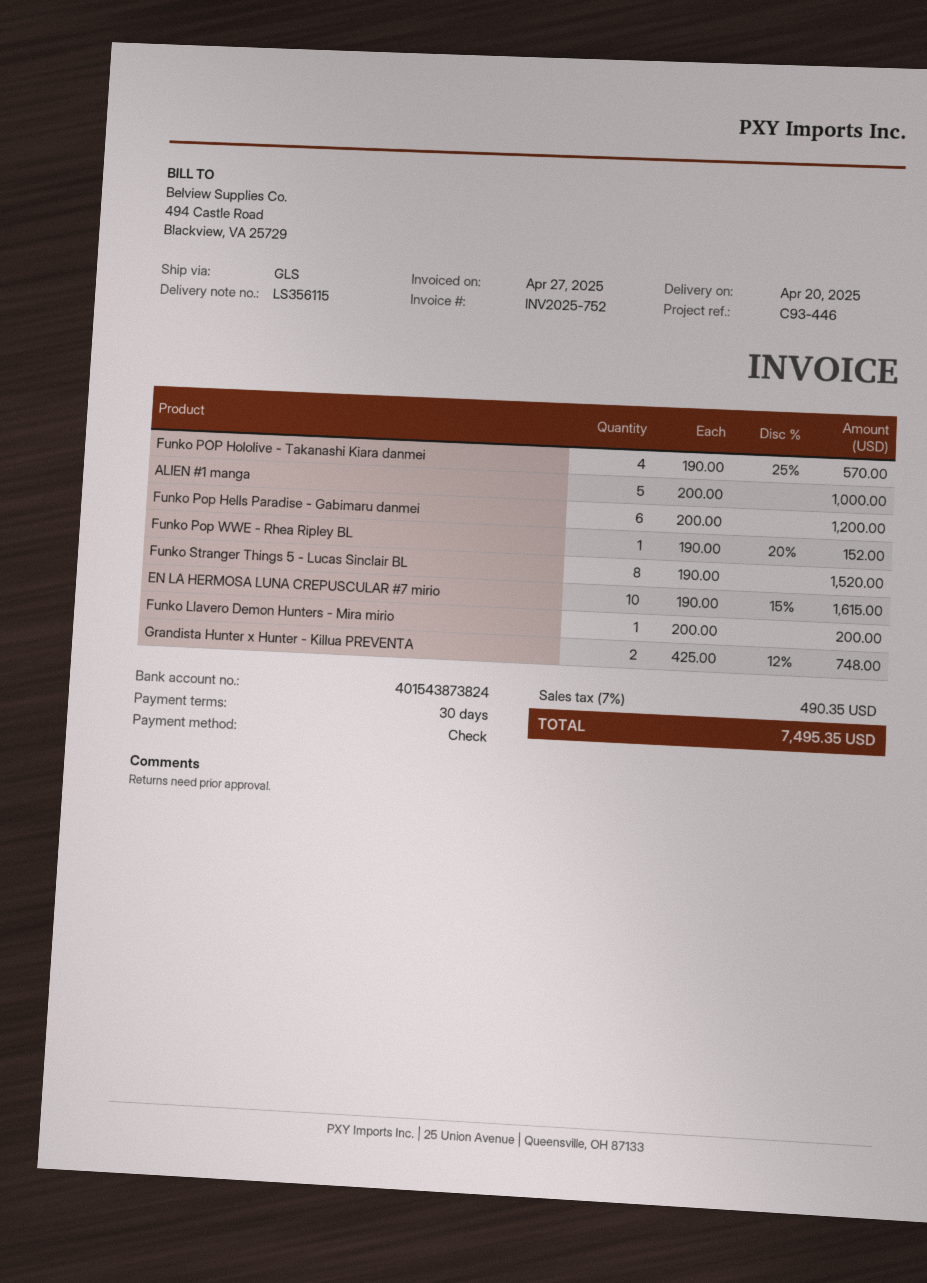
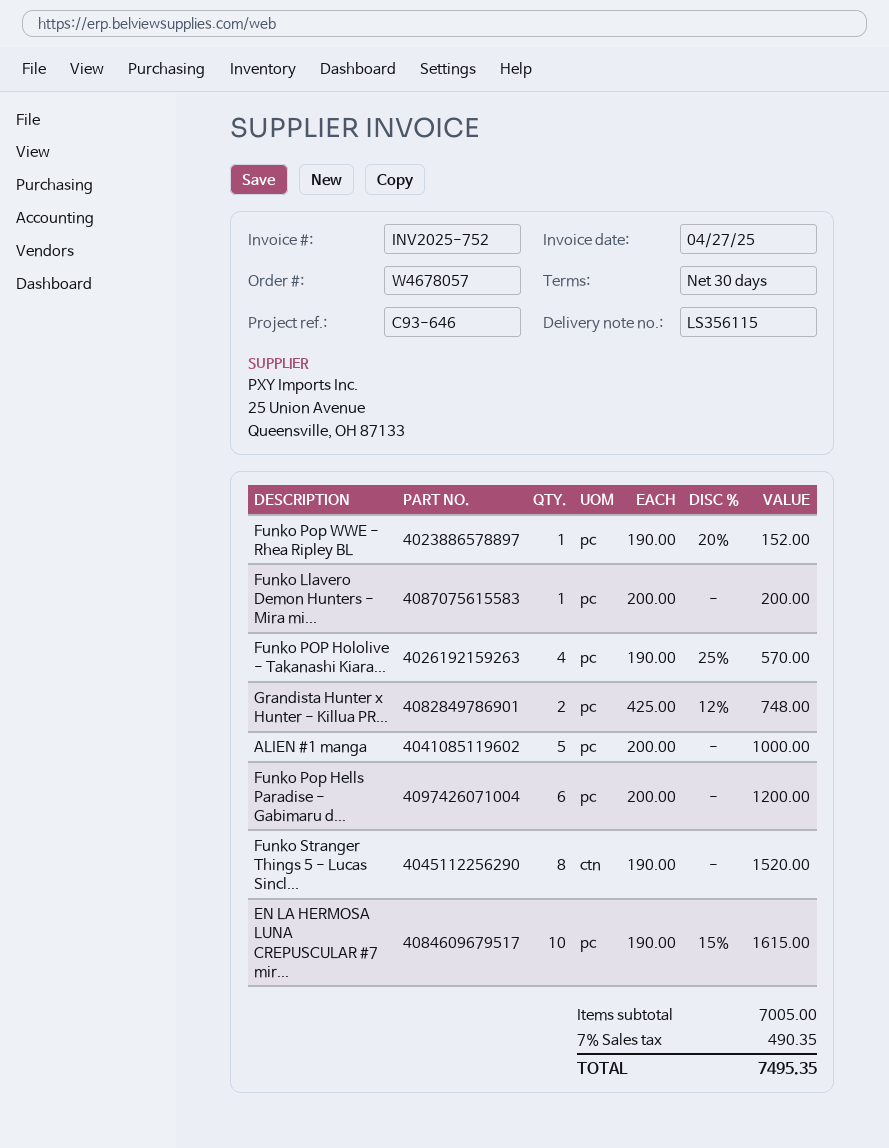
reference: C93-446 -> C93-646

